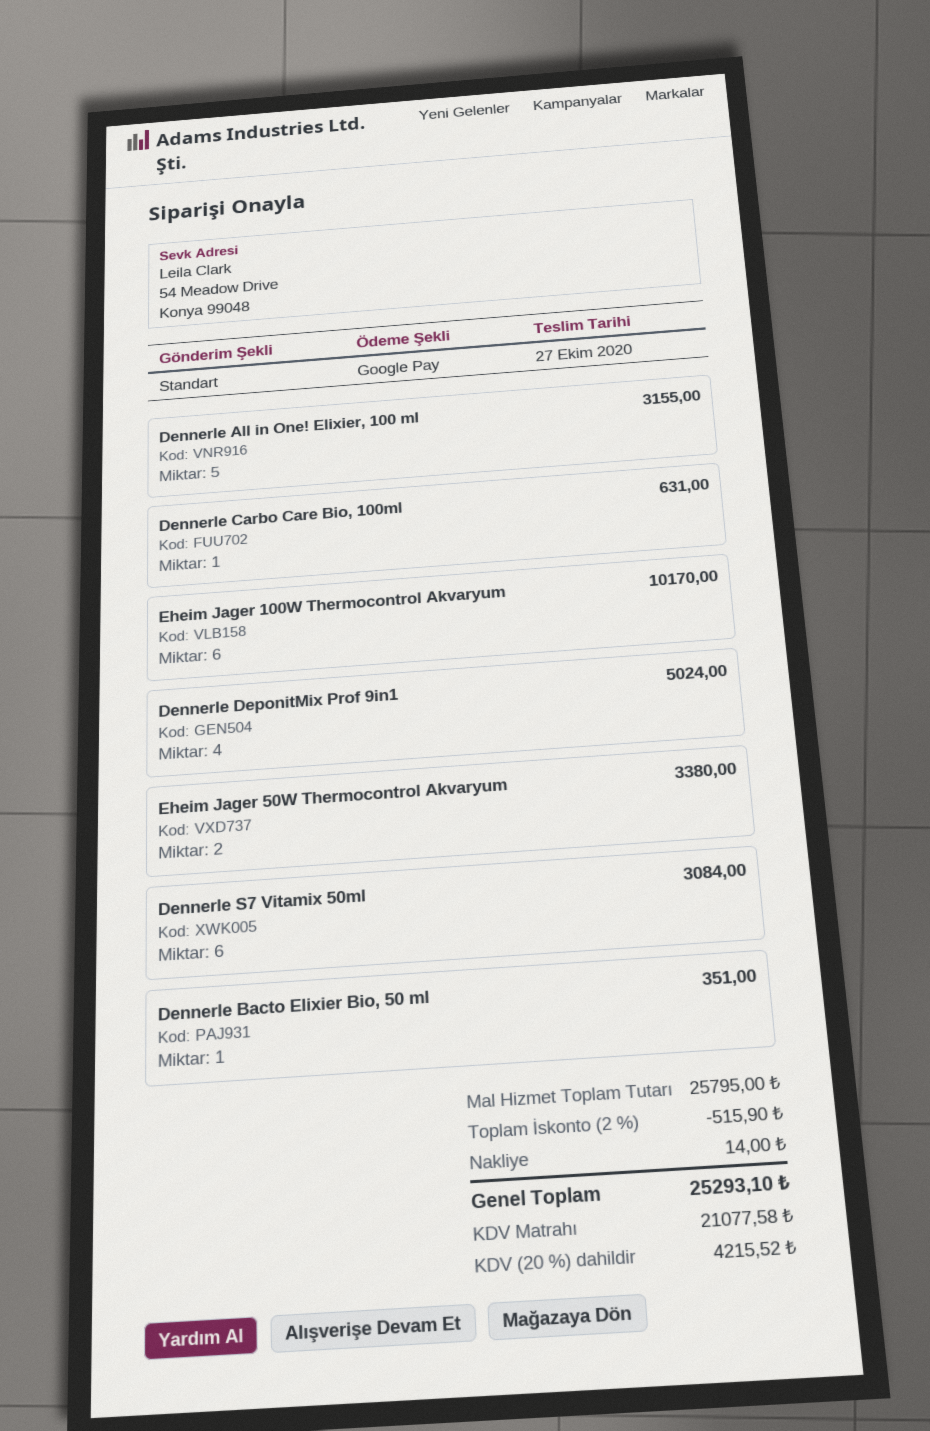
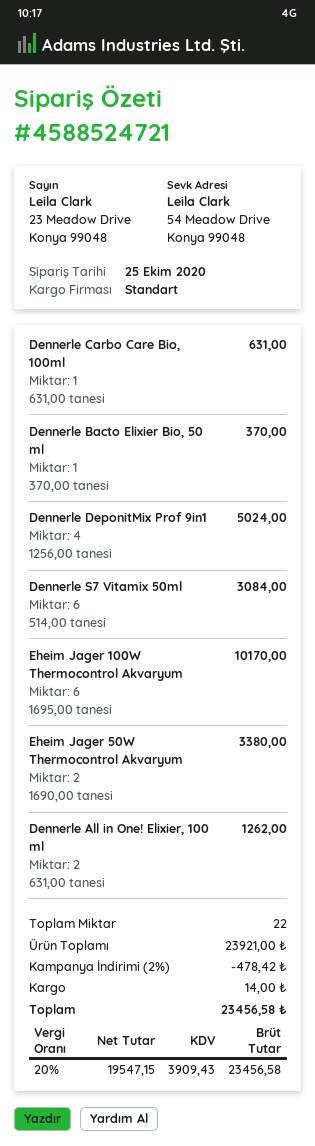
Dennerle All in One! Elixier, 100 ml: 5 for 3155.00 -> 2 for 1262.00
Dennerle Bacto Elixier Bio, 50 ml: 1 for 351.00 -> 1 for 370.00
subtotal: 25795.00 -> 23921.00
discount: 2% = 515.90 -> 2% = 478.42
net: 21077.58 -> 19547.15
tax: 20% = 4215.52 -> 20% = 3909.43
total: 25293.10 -> 23456.58

